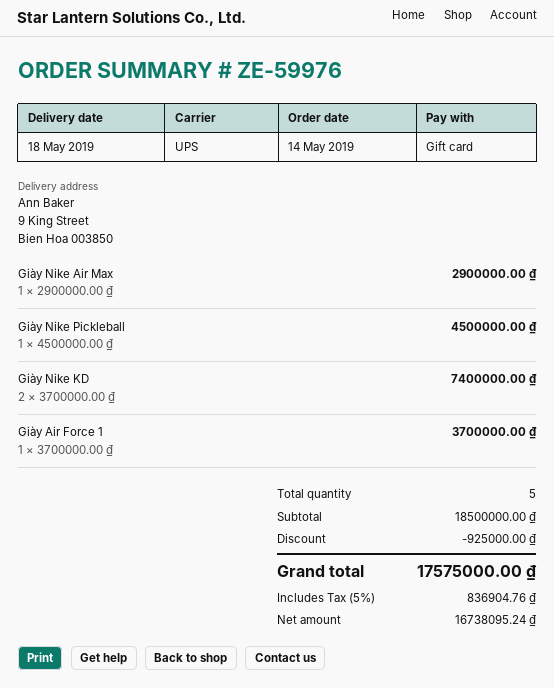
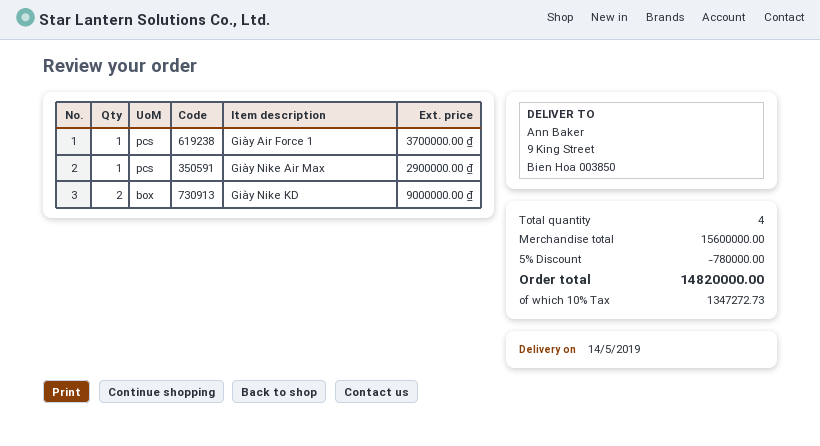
delivery date: 2019-05-18 -> 2019-05-14
Giày Nike Pickleball: 1 for 4500000.00 -> none
Giày Nike KD: 2 for 7400000.00 -> 2 for 9000000.00
total quantity: 5 -> 4
subtotal: 18500000.00 -> 15600000.00
discount: 925000.00 -> 780000.00
tax: 5% = 836904.76 -> 10% = 1347272.73
total: 17575000.00 -> 14820000.00

